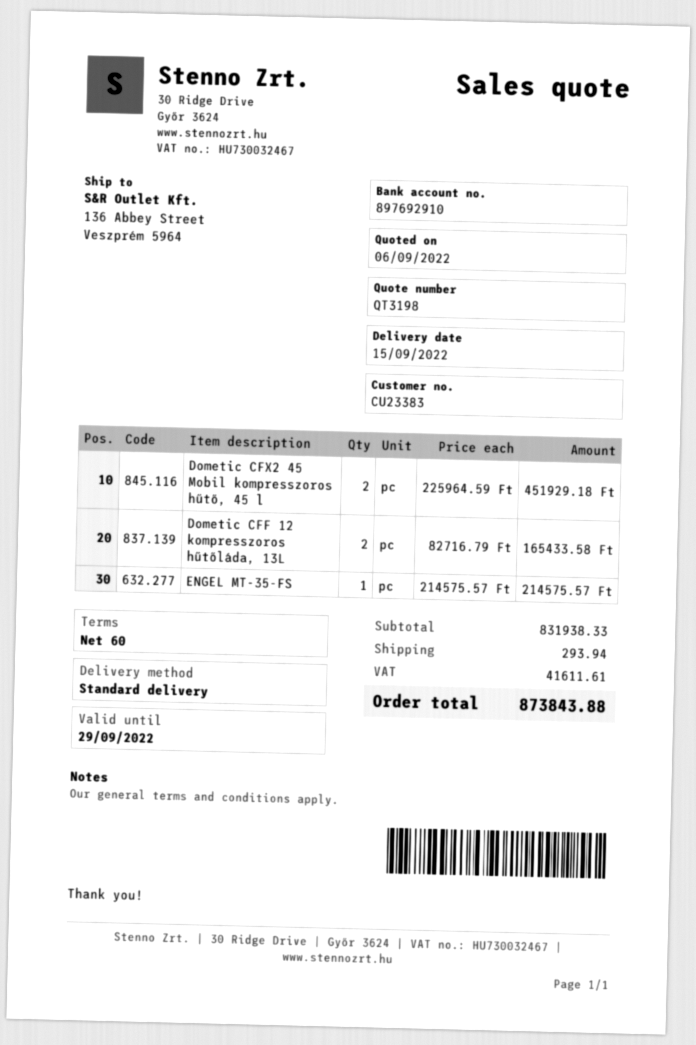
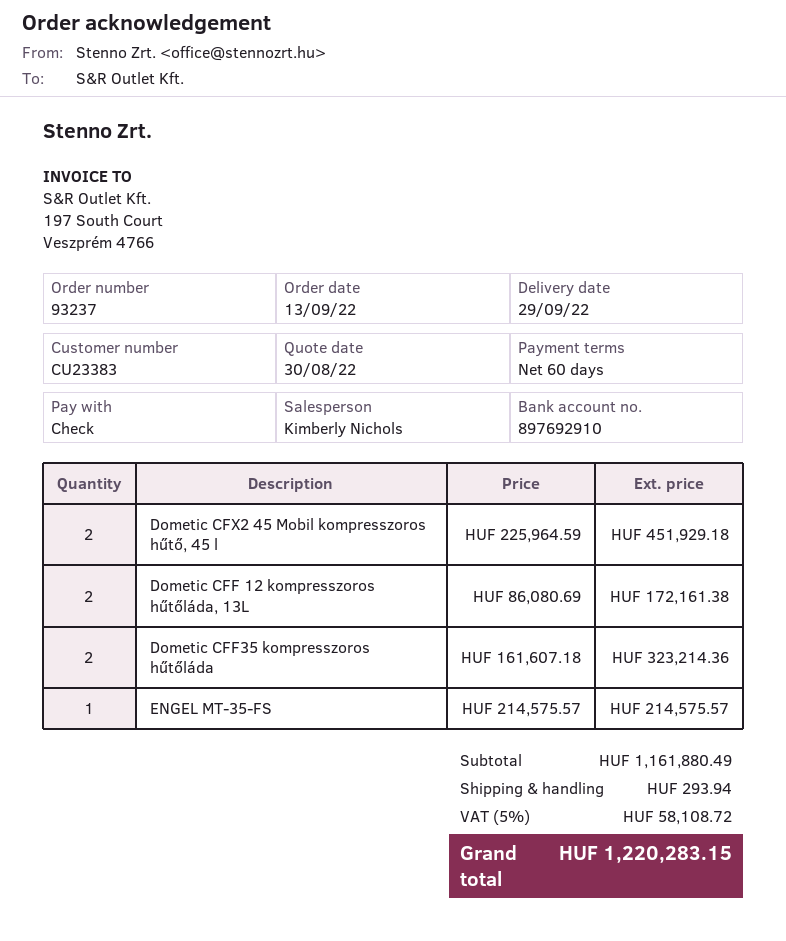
quote date: 2022-09-06 -> 2022-08-30
delivery date: 2022-09-15 -> 2022-09-29
Dometic CFF 12 kompresszoros hűtőláda, 13L: 2 x 82716.79 = 165433.58 -> 2 x 86080.69 = 172161.38
Dometic CFF35 kompresszoros hűtőláda: none -> 2 x 161607.18 = 323214.36
subtotal: 831938.33 -> 1161880.49
tax: 41611.61 -> 58108.72
total: 873843.88 -> 1220283.15

